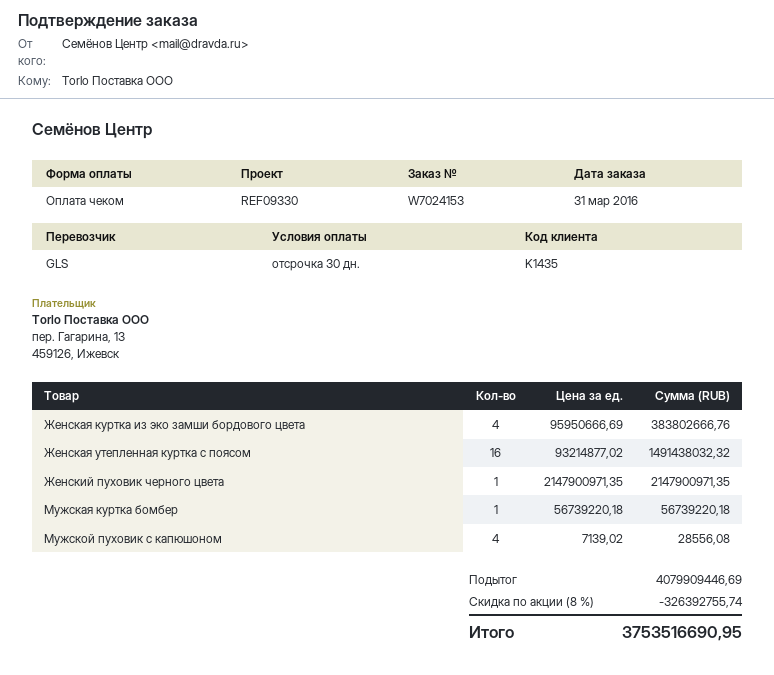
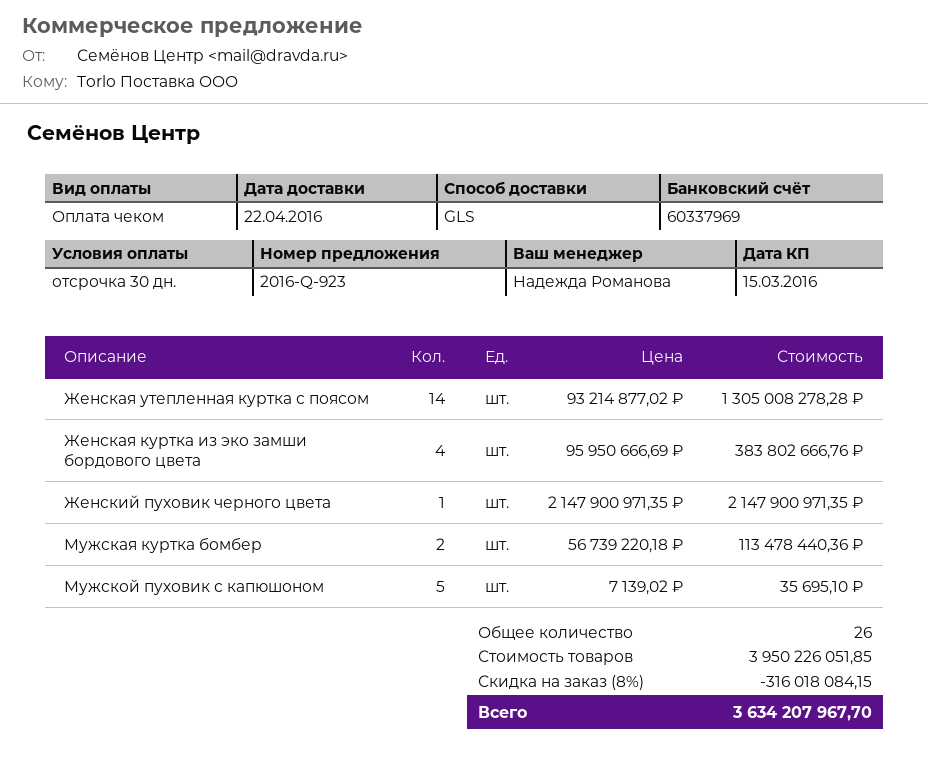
Женская утепленная куртка с поясом: 16 x 93214877.02 = 1491438032.32 -> 14 x 93214877.02 = 1305008278.28
Мужская куртка бомбер: 1 x 56739220.18 = 56739220.18 -> 2 x 56739220.18 = 113478440.36
Мужской пуховик с капюшоном: 4 x 7139.02 = 28556.08 -> 5 x 7139.02 = 35695.10
subtotal: 4079909446.69 -> 3950226051.85
discount: 8% = 326392755.74 -> 8% = 316018084.15
total: 3753516690.95 -> 3634207967.70

